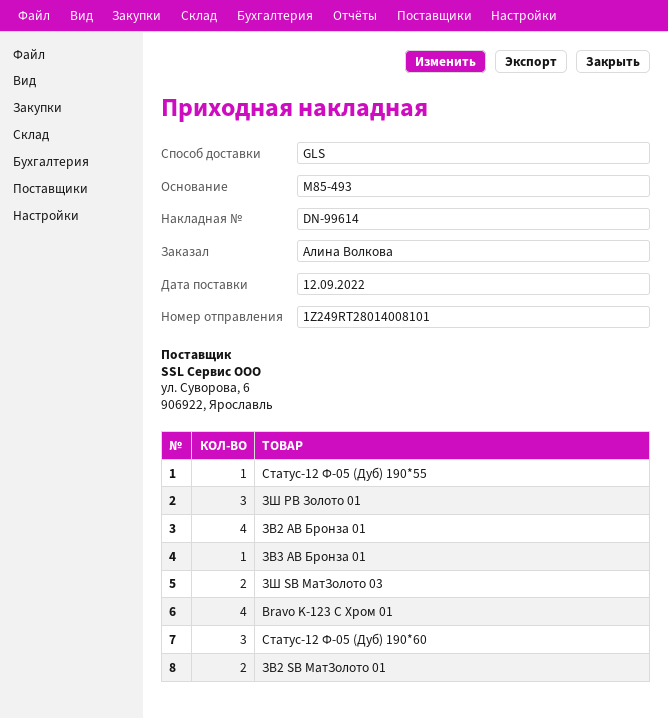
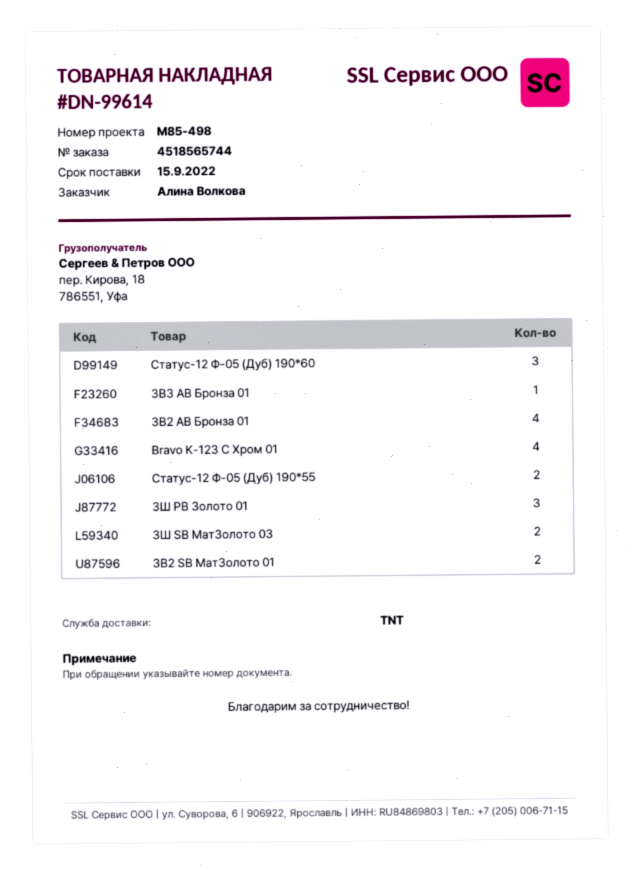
delivery date: 2022-09-12 -> 2022-09-15
reference: M85-493 -> M85-498
shipping method: GLS -> TNT
Статус-12 Ф-05 (Дуб) 190*55: 1 -> 2

